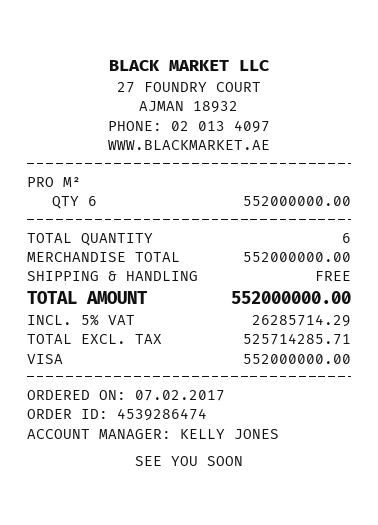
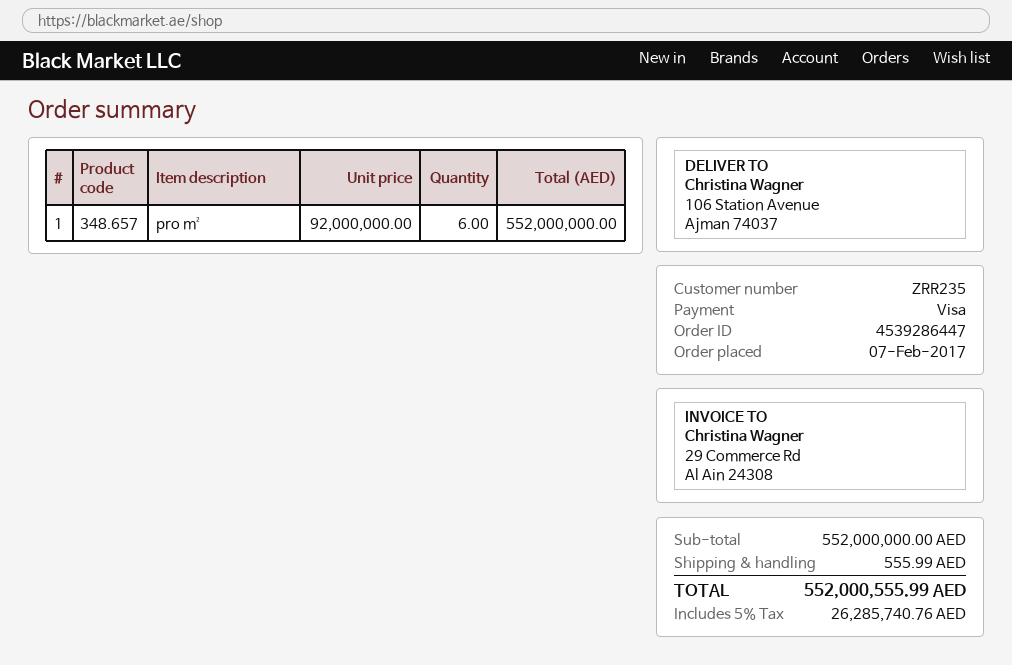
order number: 4539286474 -> 4539286447
shipping: 0.00 -> 555.99
tax: 5% = 26285714.29 -> 5% = 26285740.76
total: 552000000.00 -> 552000555.99

